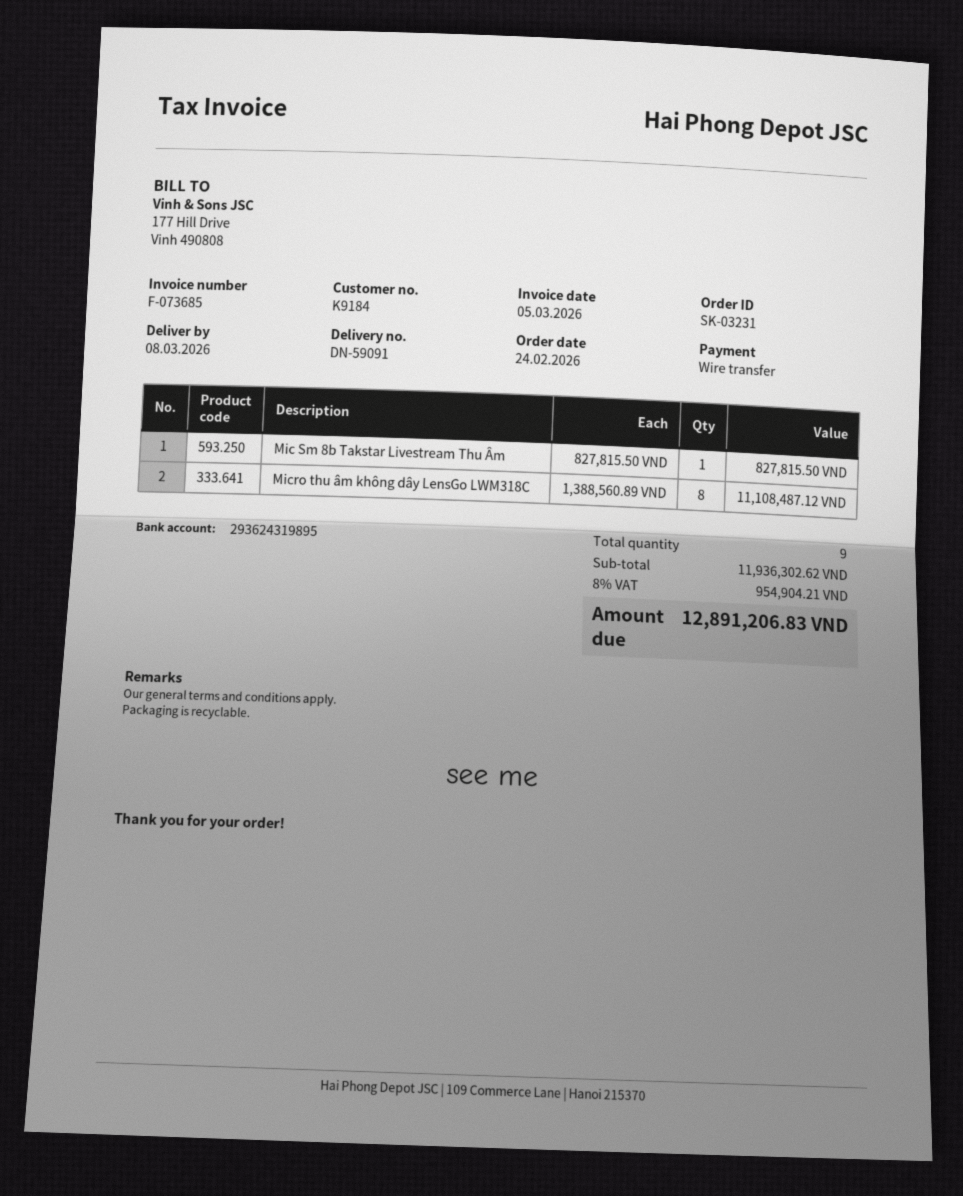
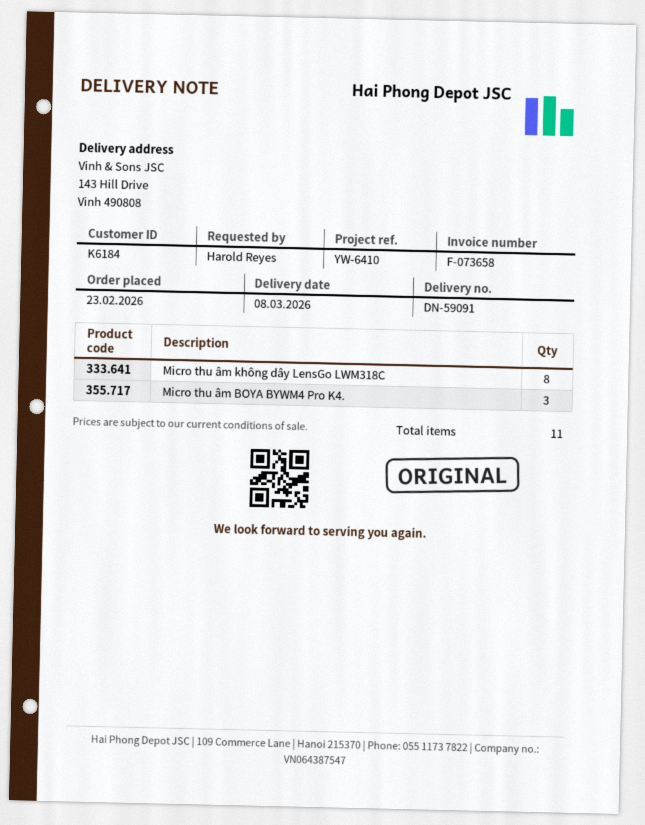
order date: 2026-02-24 -> 2026-02-23
invoice number: F-073685 -> F-073658
customer number: K9184 -> K6184
Mic Sm 8b Takstar Livestream Thu Âm: 1 -> none
Micro thu âm BOYA BYWM4 Pro K4.: none -> 3
total quantity: 9 -> 11

